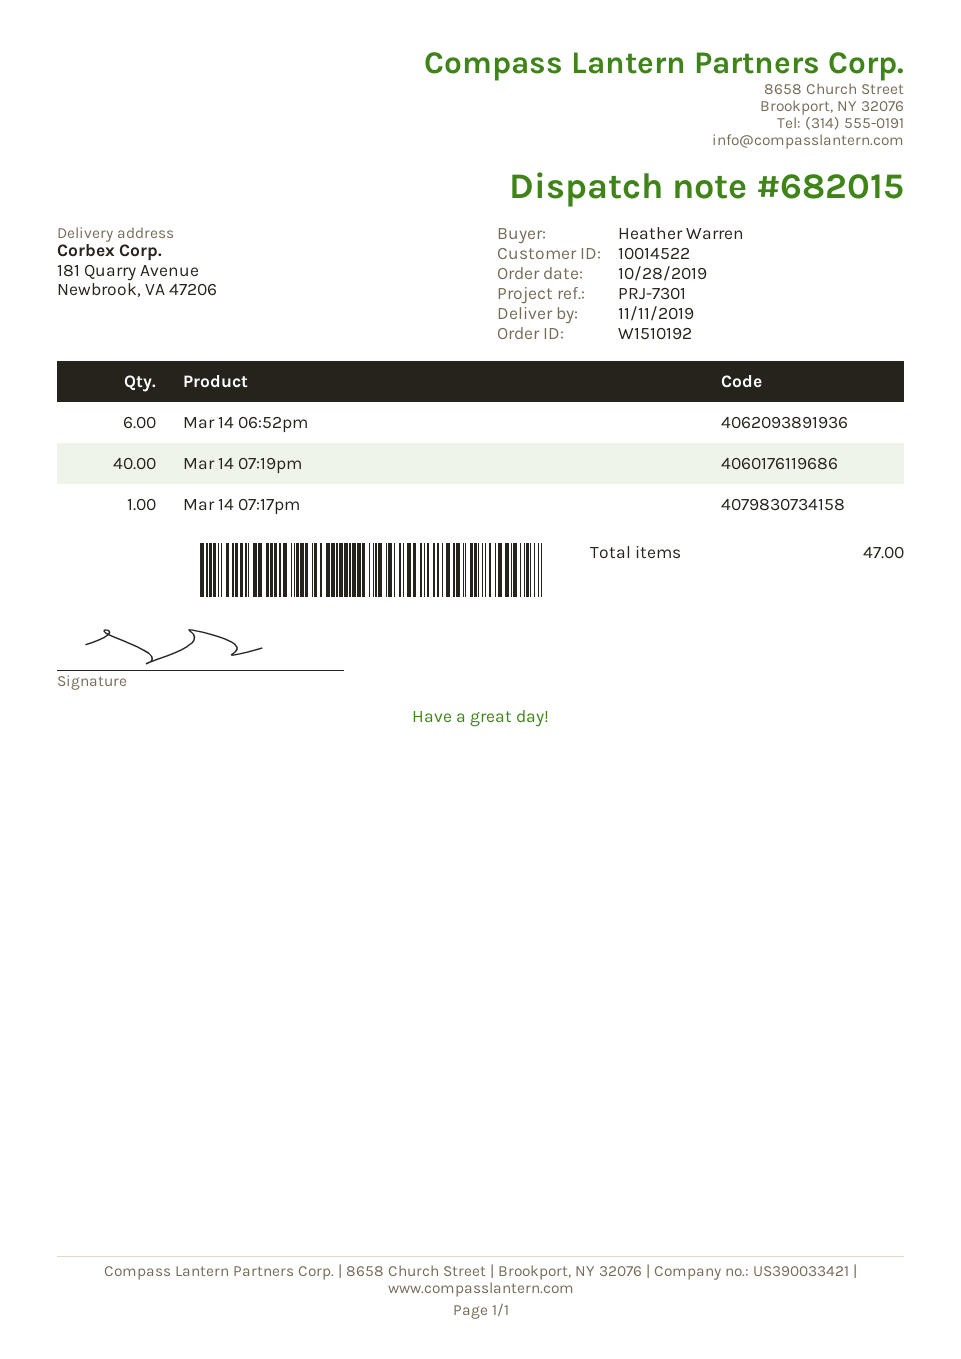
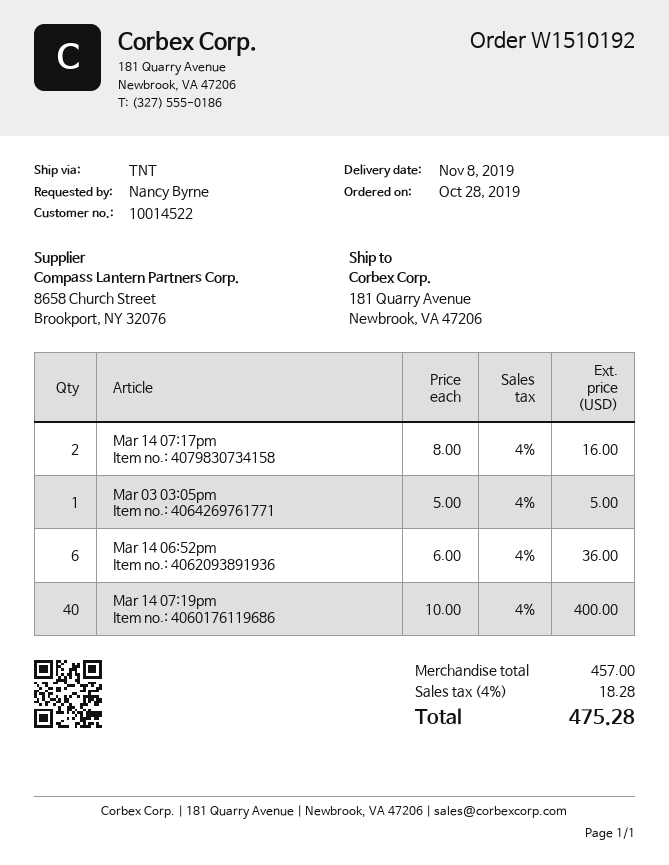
delivery date: 2019-11-11 -> 2019-11-08
ordered by: Heather Warren -> Nancy Byrne
Mar 14 07:17pm: 1 -> 2
Mar 03 03:05pm: none -> 1

